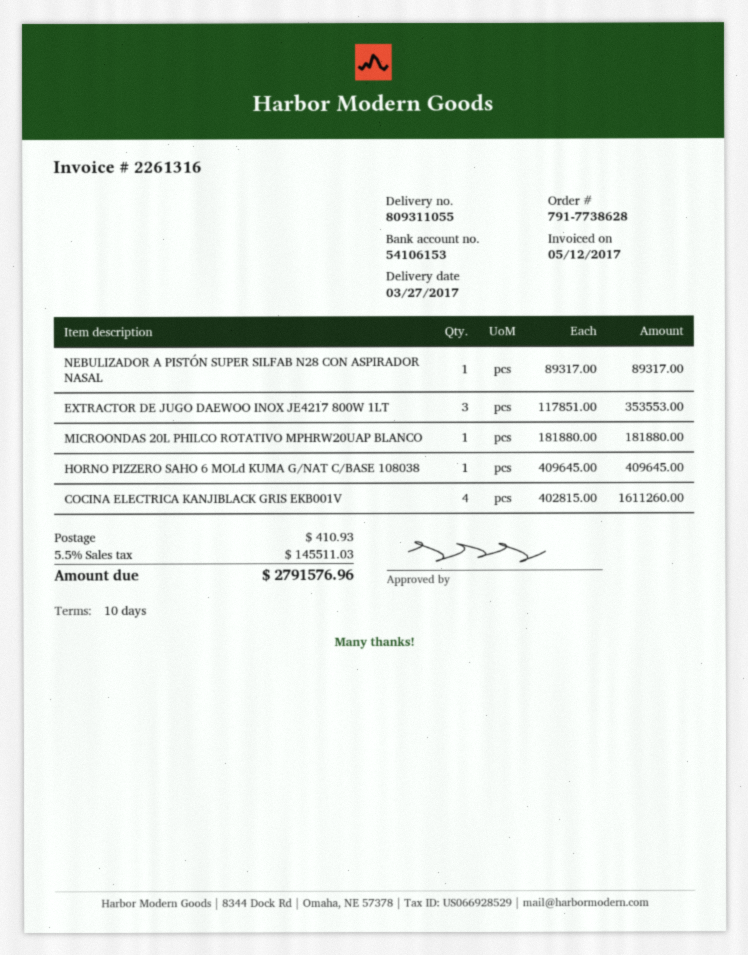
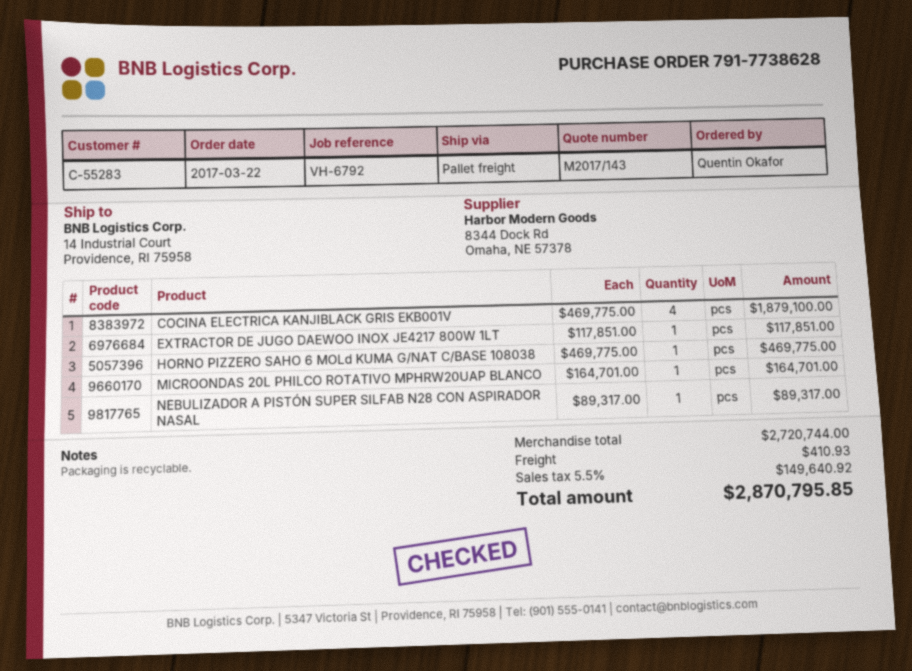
EXTRACTOR DE JUGO DAEWOO INOX JE4217 800W 1LT: 3 x 117851.00 = 353553.00 -> 1 x 117851.00 = 117851.00
MICROONDAS 20L PHILCO ROTATIVO MPHRW20UAP BLANCO: 1 x 181880.00 = 181880.00 -> 1 x 164701.00 = 164701.00
HORNO PIZZERO SAHO 6 MOLd KUMA G/NAT C/BASE 108038: 1 x 409645.00 = 409645.00 -> 1 x 469775.00 = 469775.00
COCINA ELECTRICA KANJIBLACK GRIS EKB001V: 4 x 402815.00 = 1611260.00 -> 4 x 469775.00 = 1879100.00
tax: 5.5% = 145511.03 -> 5.5% = 149640.92
total: 2791576.96 -> 2870795.85

